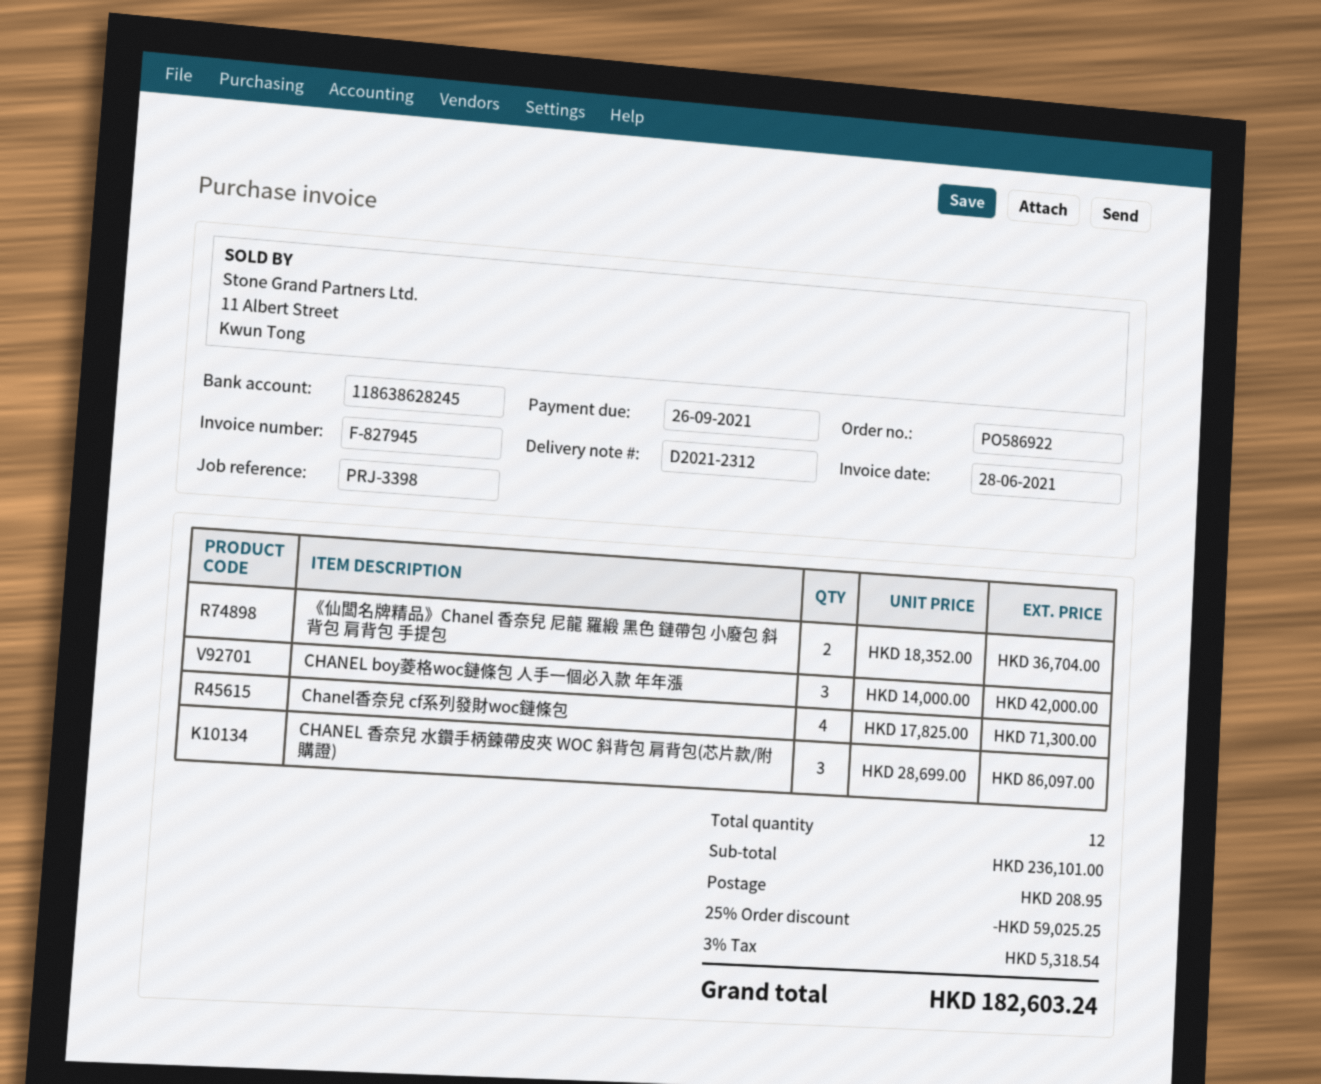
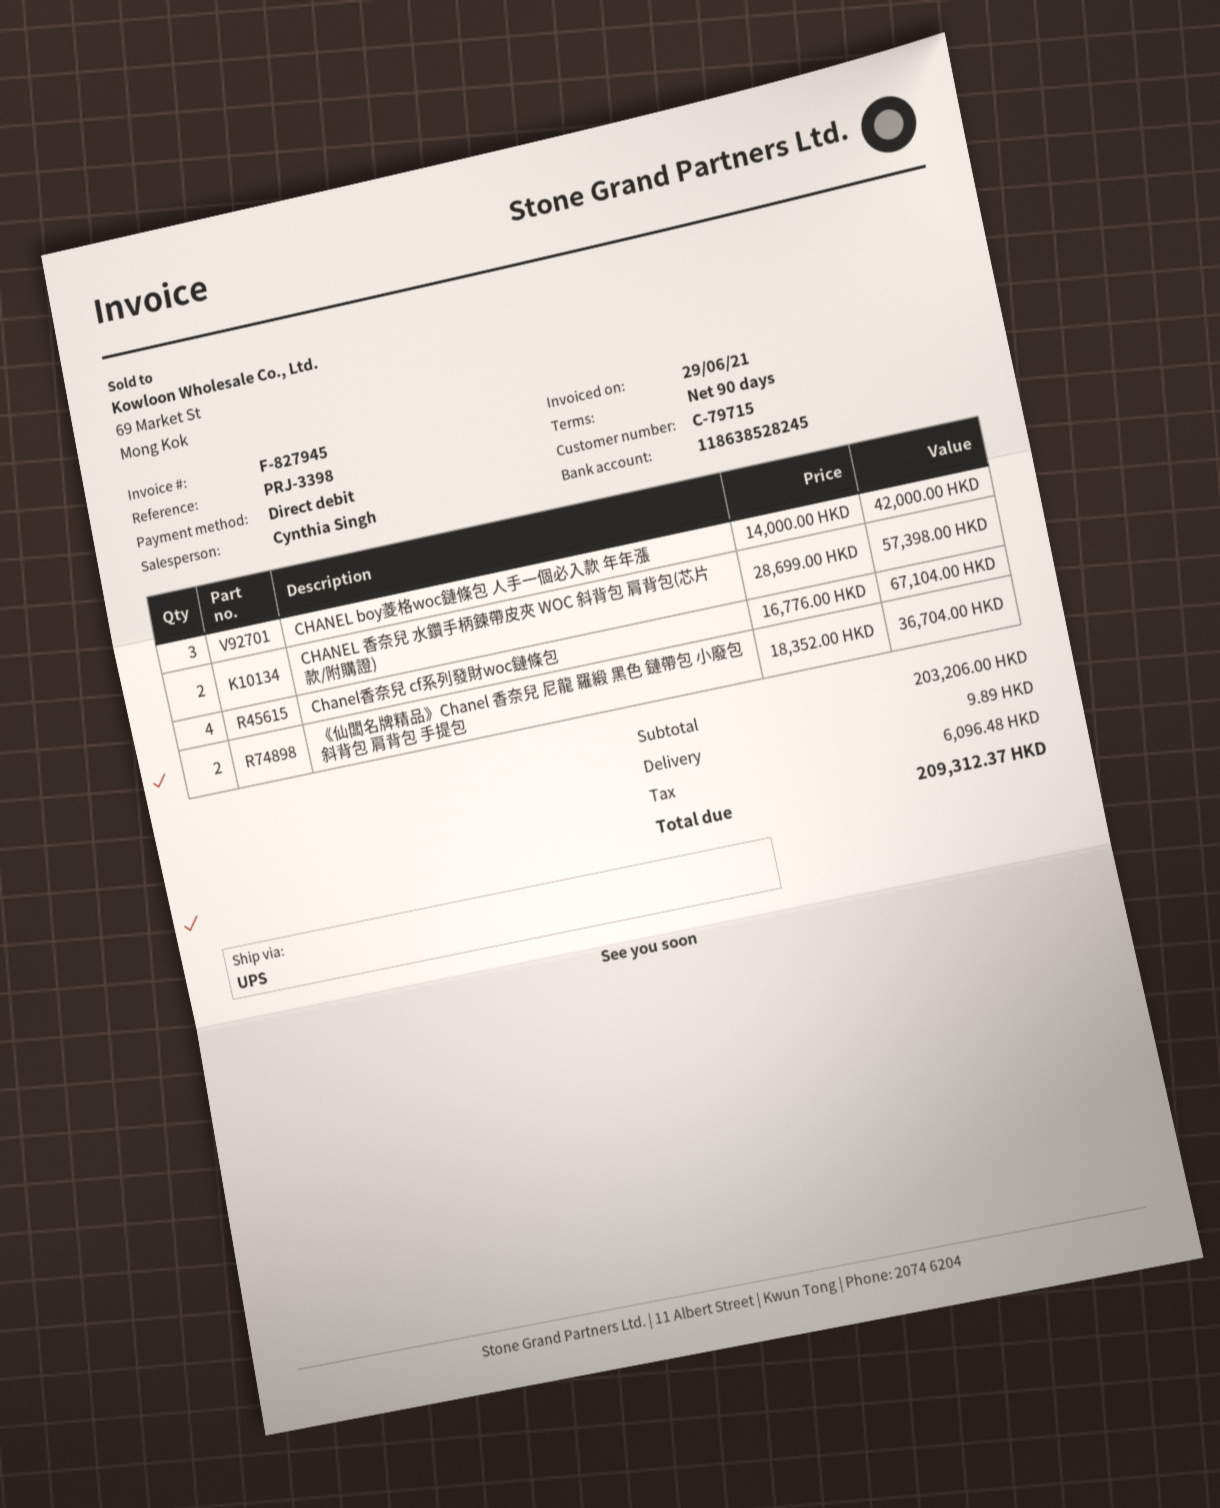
invoice date: 2021-06-28 -> 2021-06-29
bank account: 118638628245 -> 118638528245
Chanel香奈兒 cf系列發財woc鏈條包: 4 x 17825.00 = 71300.00 -> 4 x 16776.00 = 67104.00
CHANEL 香奈兒 水鑽手柄鍊帶皮夾 WOC 斜背包 肩背包(芯片款/附購證): 3 x 28699.00 = 86097.00 -> 2 x 28699.00 = 57398.00
subtotal: 236101.00 -> 203206.00
discount: 25% = 59025.25 -> none
shipping: 208.95 -> 9.89
tax: 5318.54 -> 6096.48
total: 182603.24 -> 209312.37

